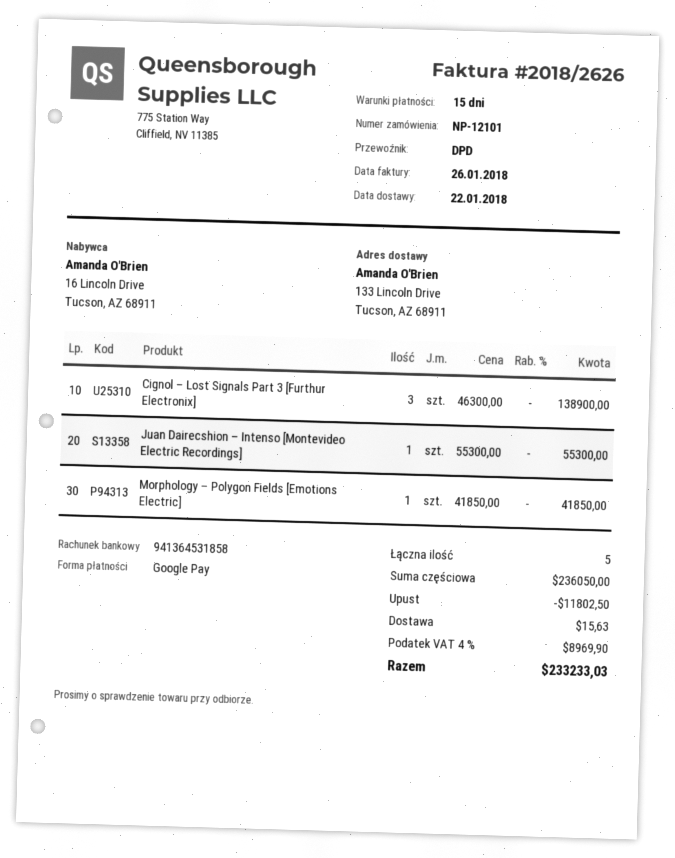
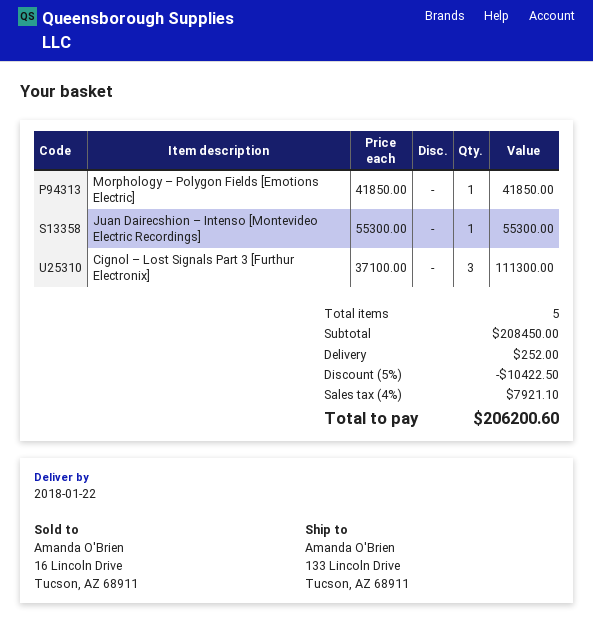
Cignol – Lost Signals Part 3 [Furthur Electronix]: 3 x 46300.00 = 138900.00 -> 3 x 37100.00 = 111300.00
subtotal: 236050.00 -> 208450.00
discount: 11802.50 -> 10422.50
shipping: 15.63 -> 252.00
tax: 4% = 8969.90 -> 4% = 7921.10
total: 233233.03 -> 206200.60

